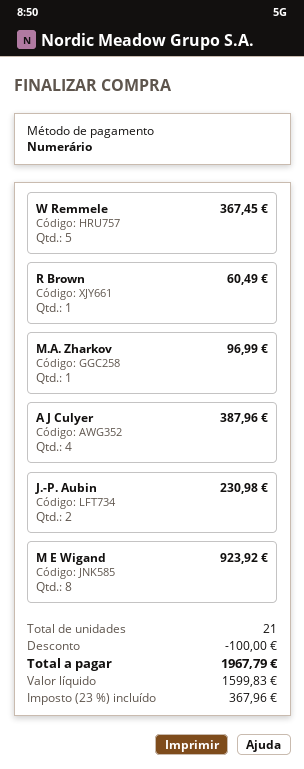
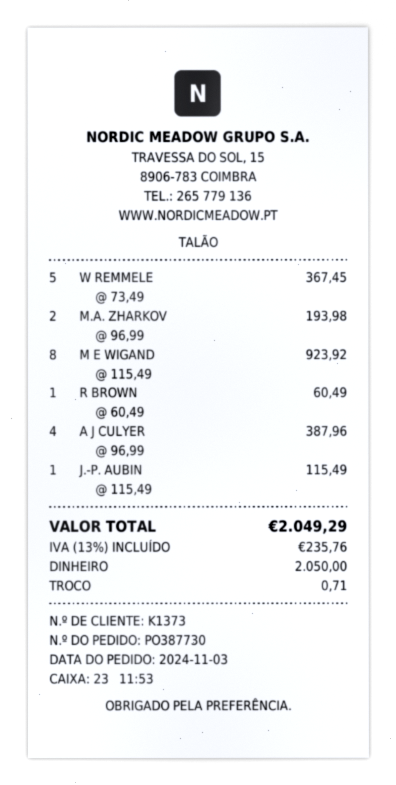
M.A. Zharkov: 1 for 96.99 -> 2 for 193.98
J.-P. Aubin: 2 for 230.98 -> 1 for 115.49
discount: 100.00 -> none
tax: 23% = 367.96 -> 13% = 235.76
total: 1967.79 -> 2049.29

